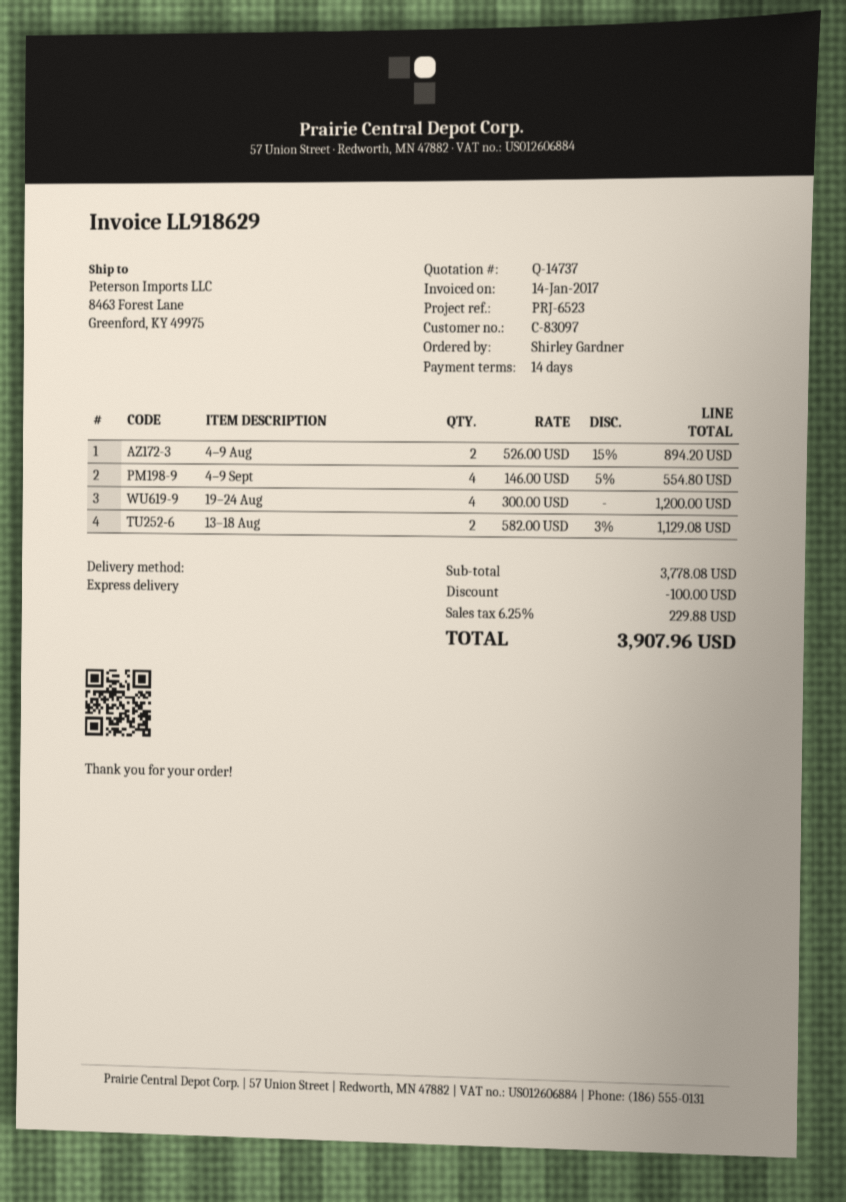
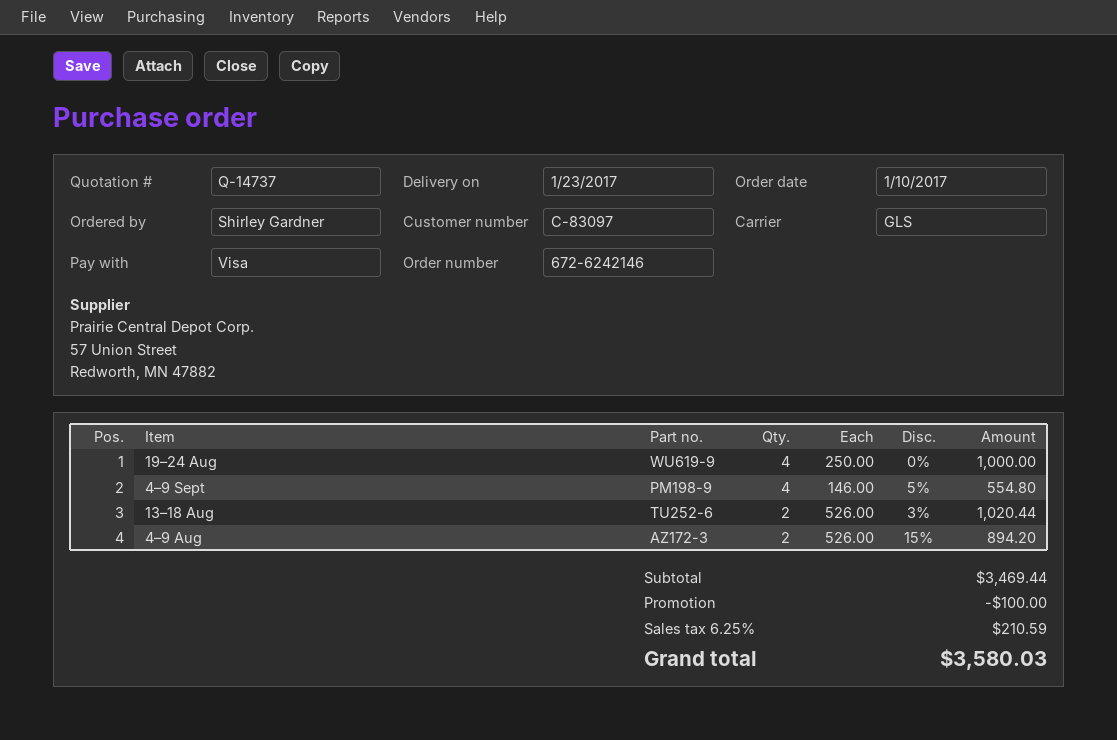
shipping method: express -> GLS
19–24 Aug: 4 x 300.00 = 1200.00 -> 4 x 250.00 = 1000.00
13–18 Aug: 2 x 582.00 - 3% = 1129.08 -> 2 x 526.00 - 3% = 1020.44
subtotal: 3778.08 -> 3469.44
tax: 6.25% = 229.88 -> 6.25% = 210.59
total: 3907.96 -> 3580.03

